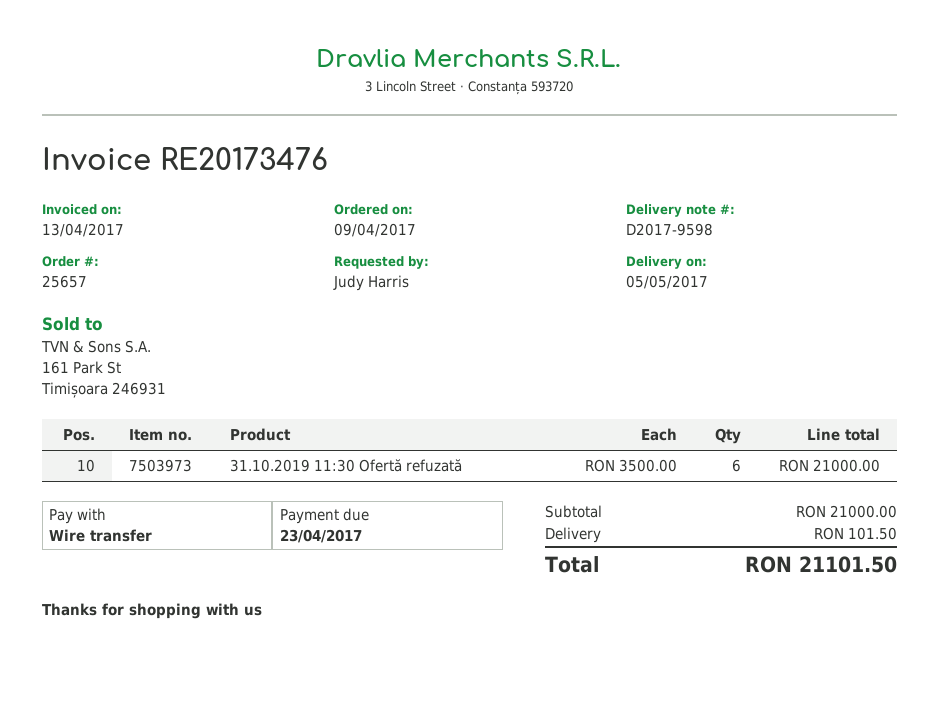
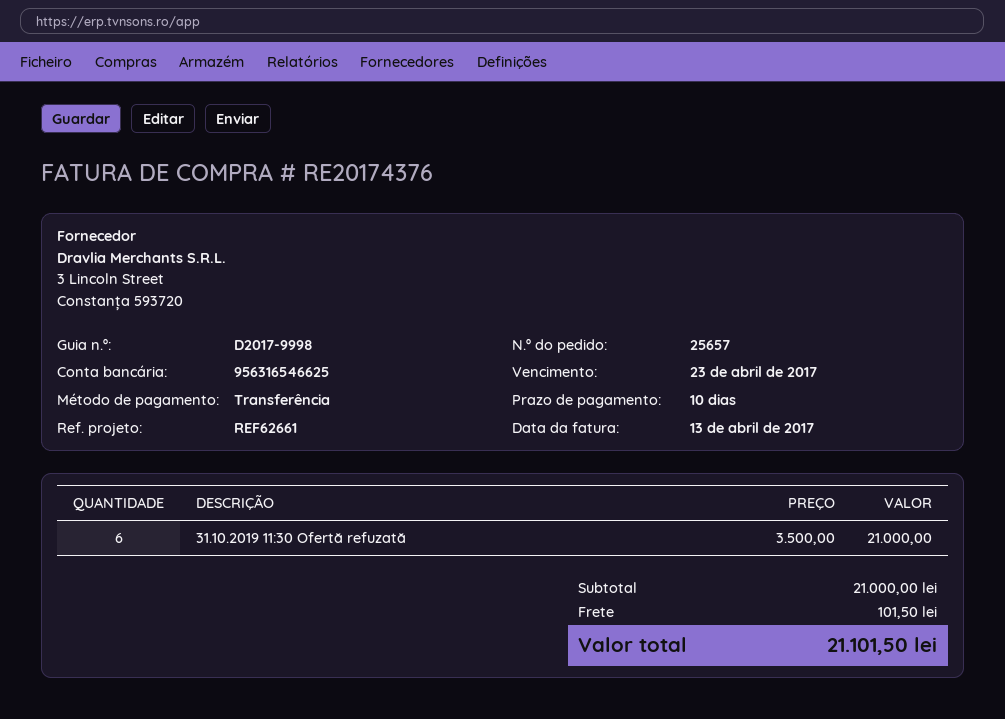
delivery note number: D2017-9598 -> D2017-9998
invoice number: RE20173476 -> RE20174376

